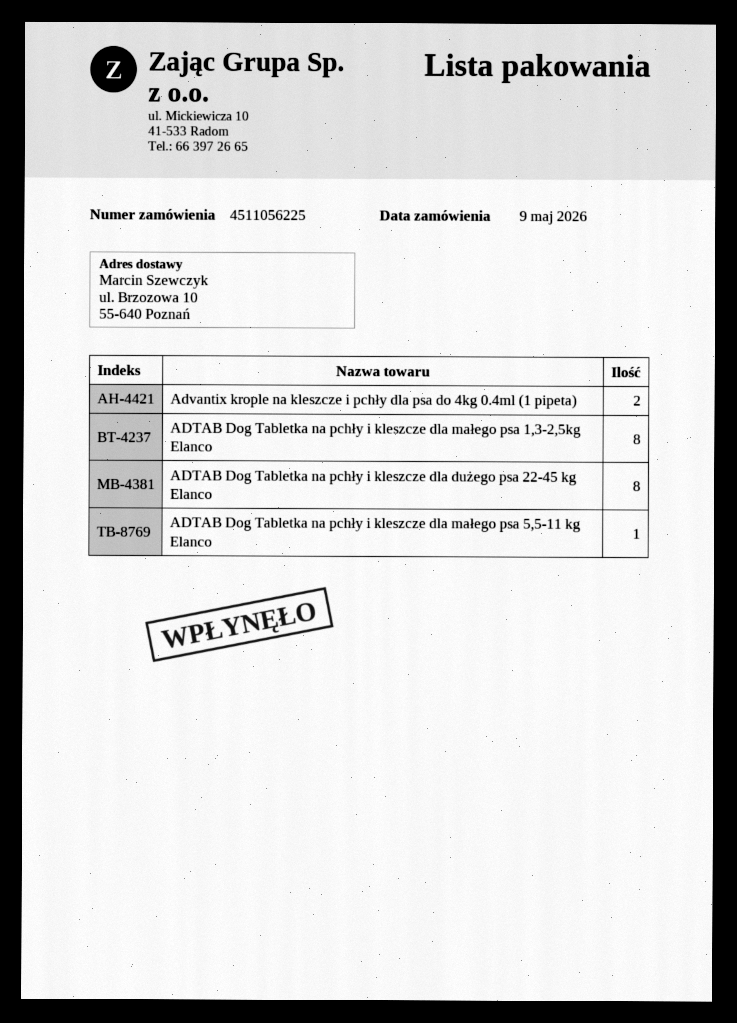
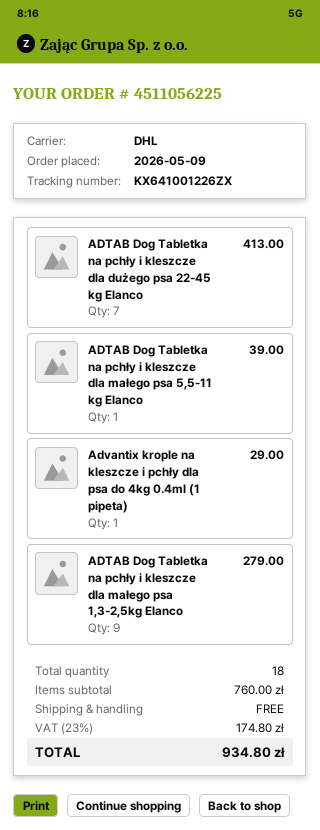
Advantix krople na kleszcze i pchły dla psa do 4kg 0.4ml (1 pipeta): 2 -> 1
ADTAB Dog Tabletka na pchły i kleszcze dla małego psa 1,3-2,5kg Elanco: 8 -> 9
ADTAB Dog Tabletka na pchły i kleszcze dla dużego psa 22-45 kg Elanco: 8 -> 7

